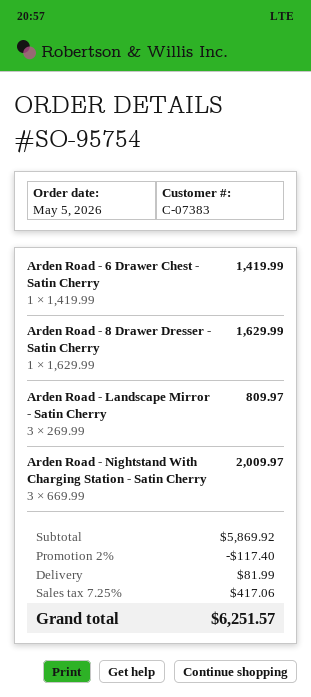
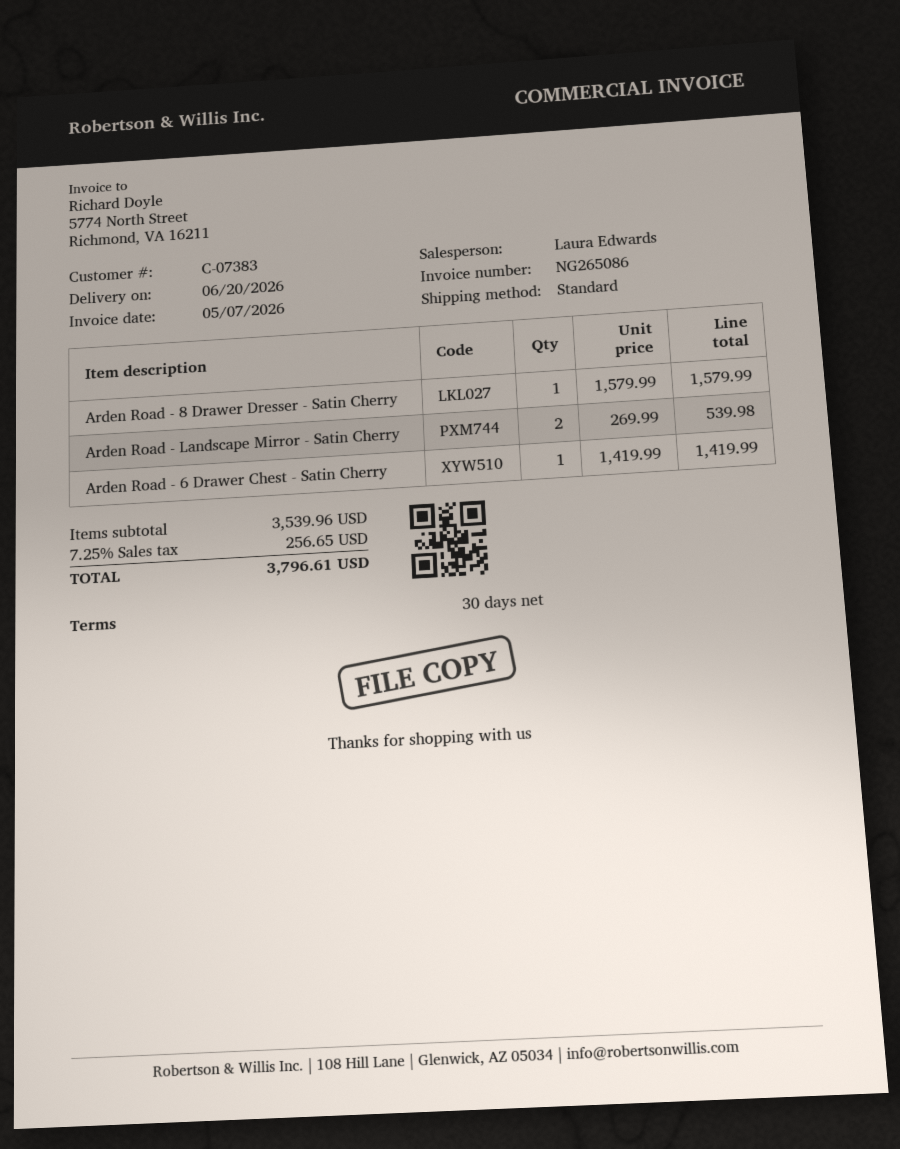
Arden Road - 8 Drawer Dresser - Satin Cherry: 1 x 1629.99 = 1629.99 -> 1 x 1579.99 = 1579.99
Arden Road - Landscape Mirror - Satin Cherry: 3 x 269.99 = 809.97 -> 2 x 269.99 = 539.98
Arden Road - Nightstand With Charging Station - Satin Cherry: 3 x 669.99 = 2009.97 -> none
subtotal: 5869.92 -> 3539.96
discount: 2% = 117.40 -> none
shipping: 81.99 -> none
tax: 7.25% = 417.06 -> 7.25% = 256.65
total: 6251.57 -> 3796.61

